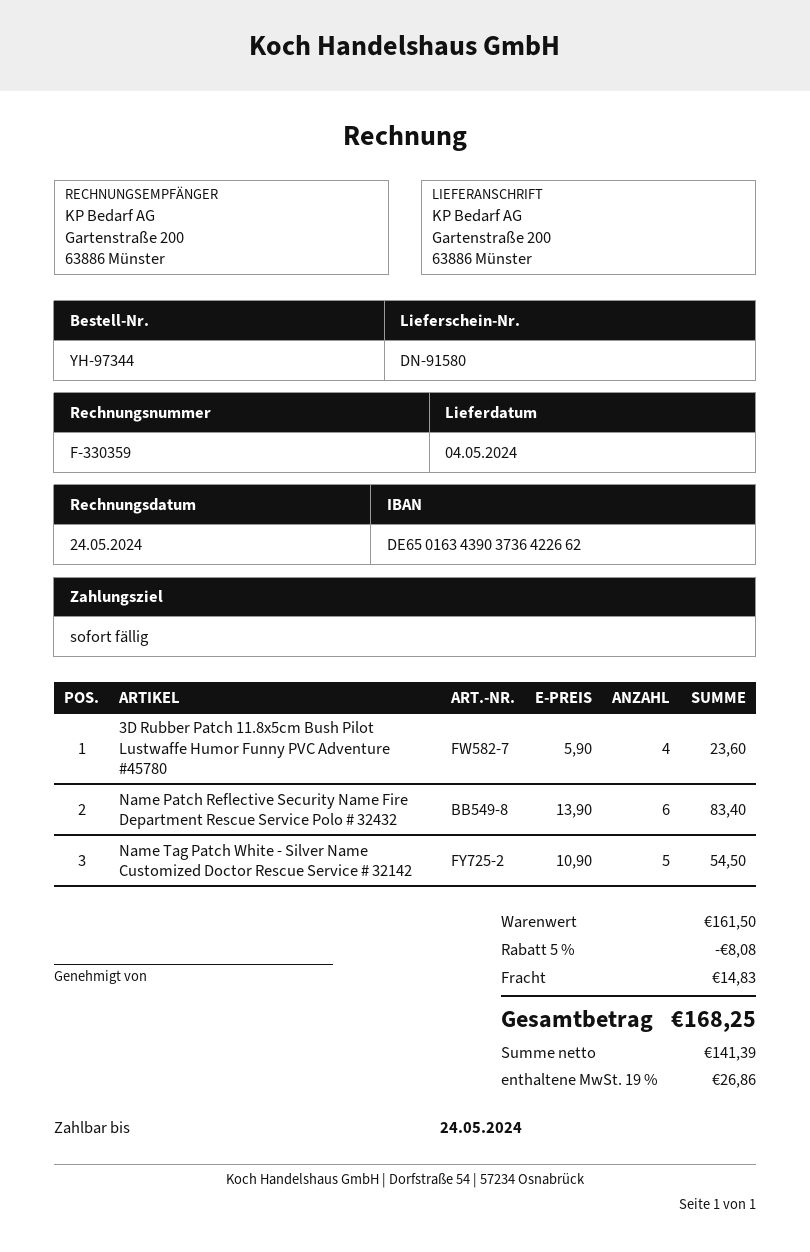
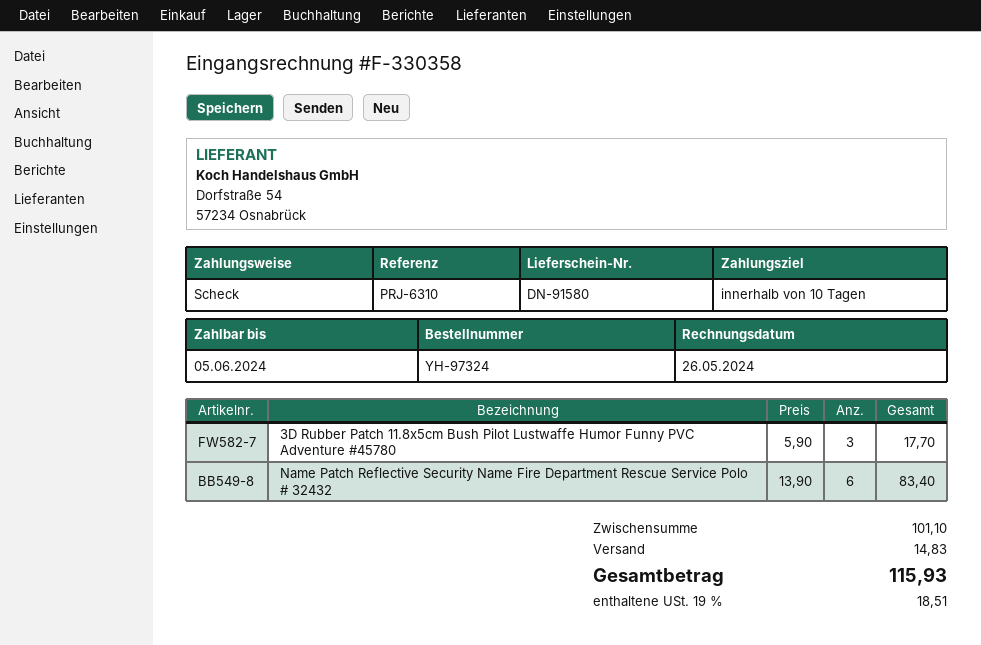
order number: YH-97344 -> YH-97324
invoice number: F-330359 -> F-330358
invoice date: 2024-05-24 -> 2024-05-26
payment terms: on receipt -> 10 days
due date: 2024-05-24 -> 2024-06-05
3D Rubber Patch 11.8x5cm Bush Pilot Lustwaffe Humor Funny PVC Adventure #45780: 4 x 5.90 = 23.60 -> 3 x 5.90 = 17.70
Name Tag Patch White - Silver Name Customized Doctor Rescue Service # 32142: 5 x 10.90 = 54.50 -> none
subtotal: 161.50 -> 101.10
discount: 5% = 8.08 -> none
tax: 19% = 26.86 -> 19% = 18.51
total: 168.25 -> 115.93

